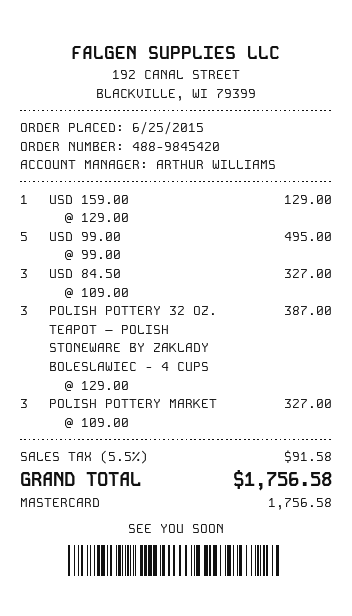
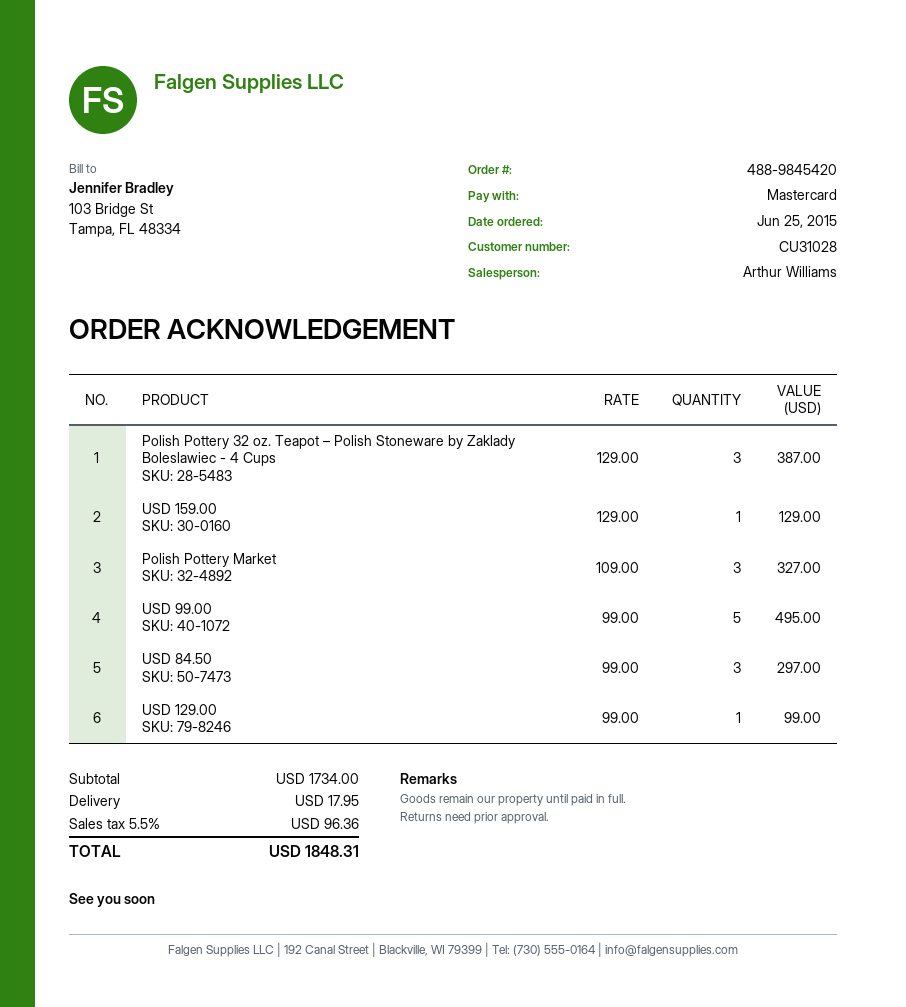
USD 84.50: 3 x 109.00 = 327.00 -> 3 x 99.00 = 297.00
USD 129.00: none -> 1 x 99.00 = 99.00
shipping: none -> 17.95
tax: 5.5% = 91.58 -> 5.5% = 96.36
total: 1756.58 -> 1848.31

